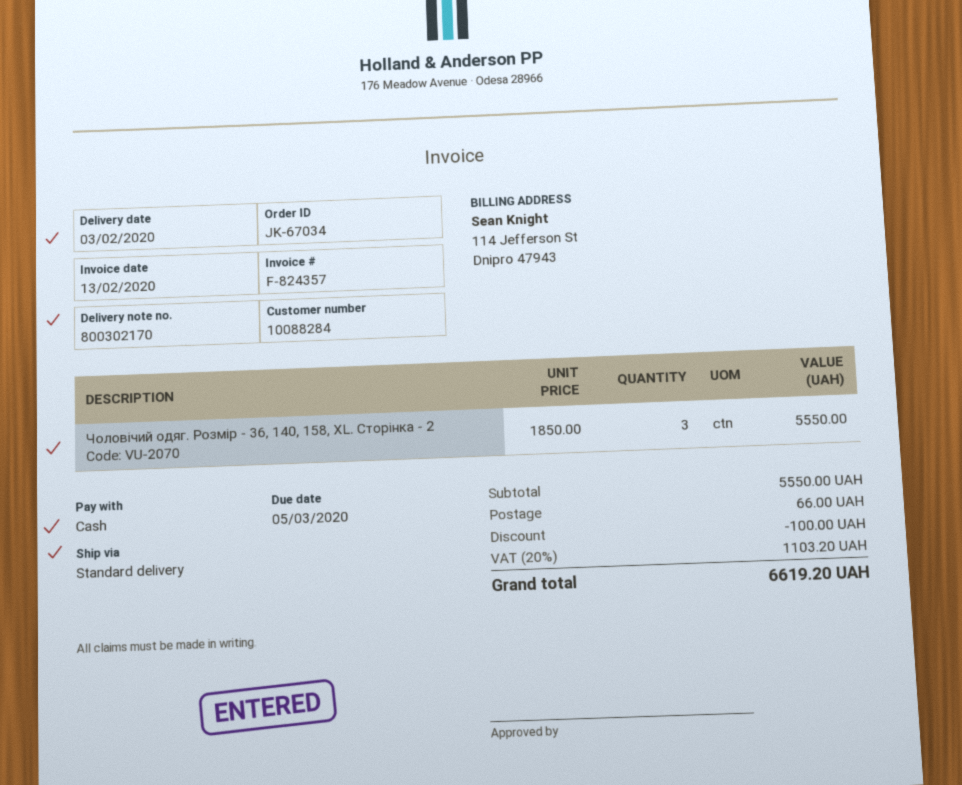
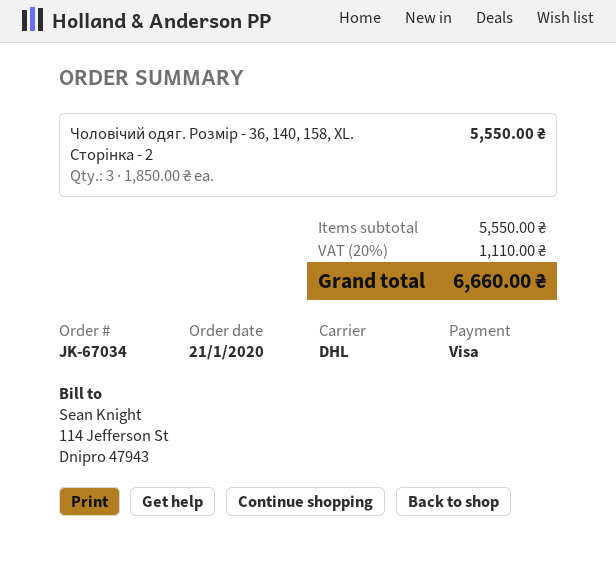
payment method: cash -> Visa
shipping method: standard -> DHL
discount: 100.00 -> none
shipping: 66.00 -> none
tax: 20% = 1103.20 -> 20% = 1110.00
total: 6619.20 -> 6660.00

